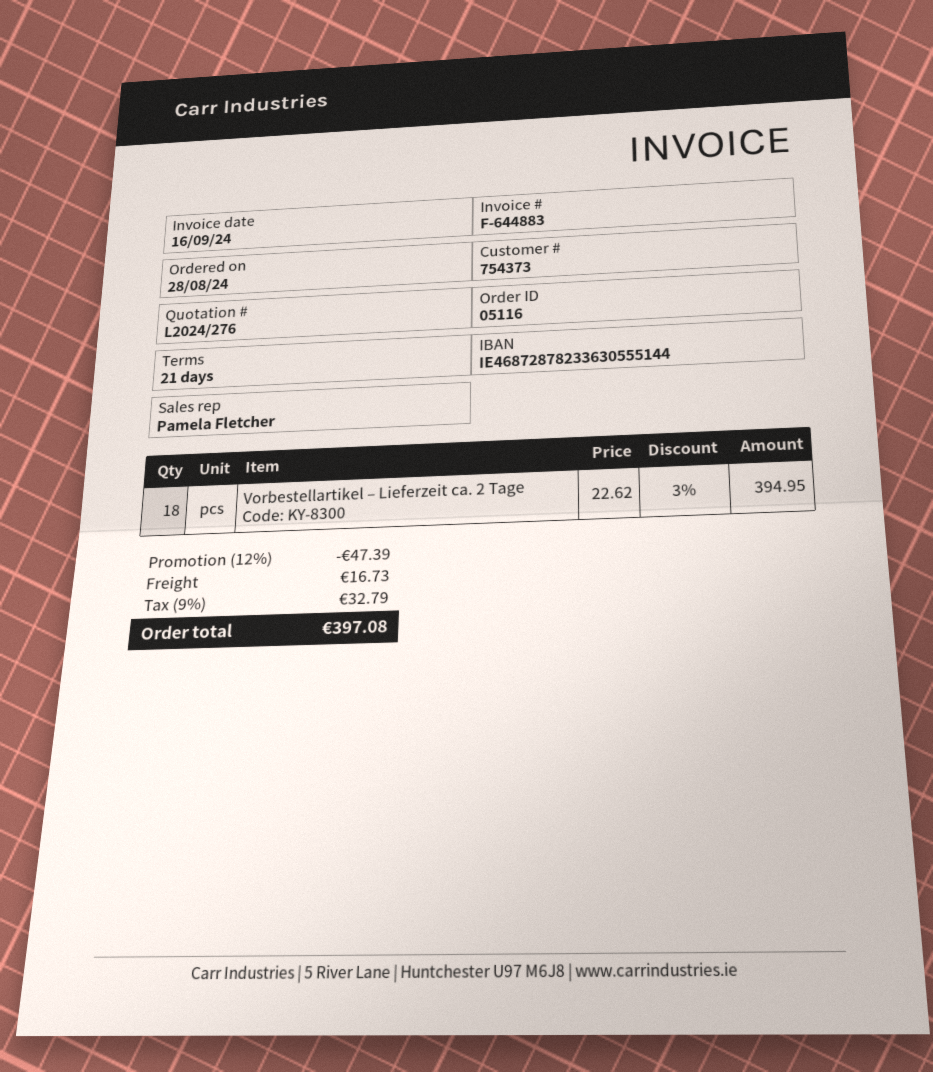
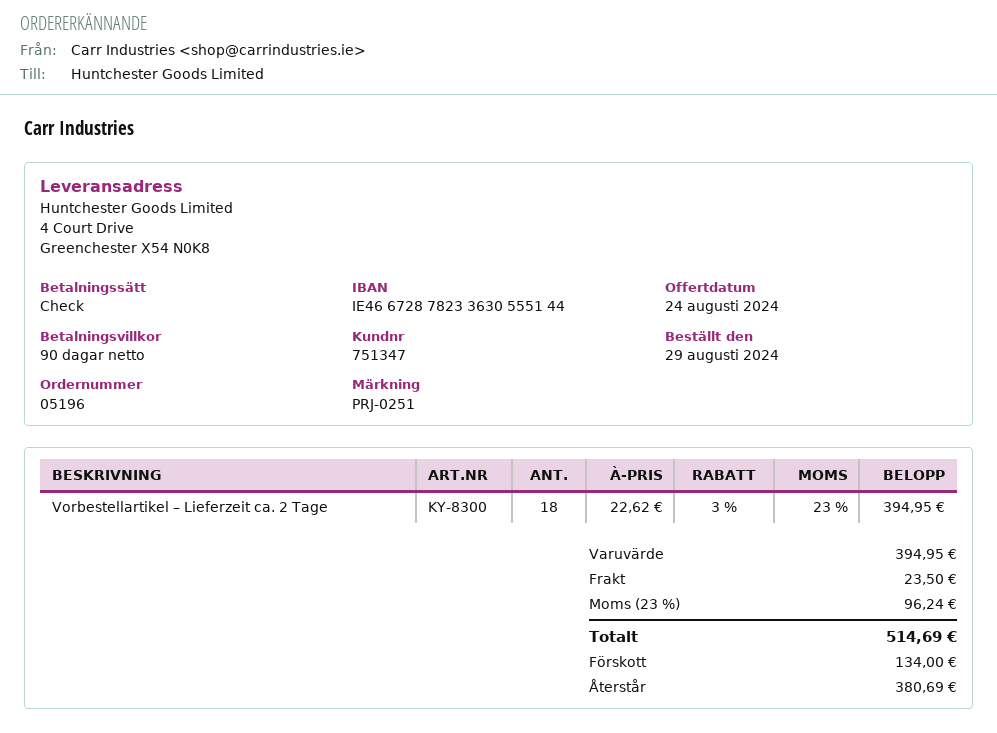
order number: 05116 -> 05196
order date: 2024-08-28 -> 2024-08-29
payment terms: 21 days -> 90 days
customer number: 754373 -> 751347
bank account: IE46872878233630555144 -> IE46672878233630555144
discount: 12% = 47.39 -> none
shipping: 16.73 -> 23.50
tax: 9% = 32.79 -> 23% = 96.24
total: 397.08 -> 514.69

